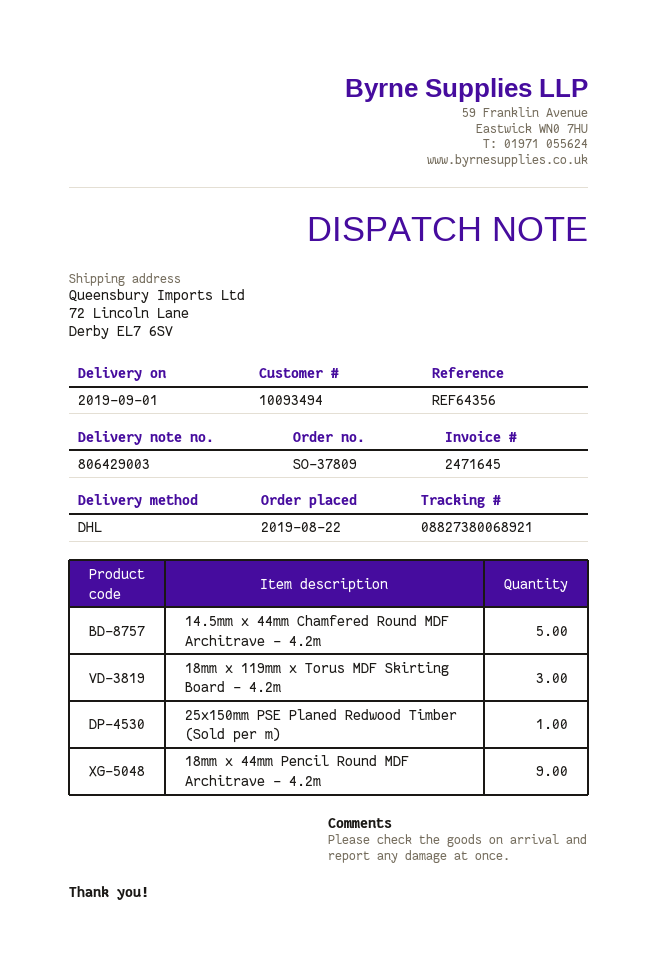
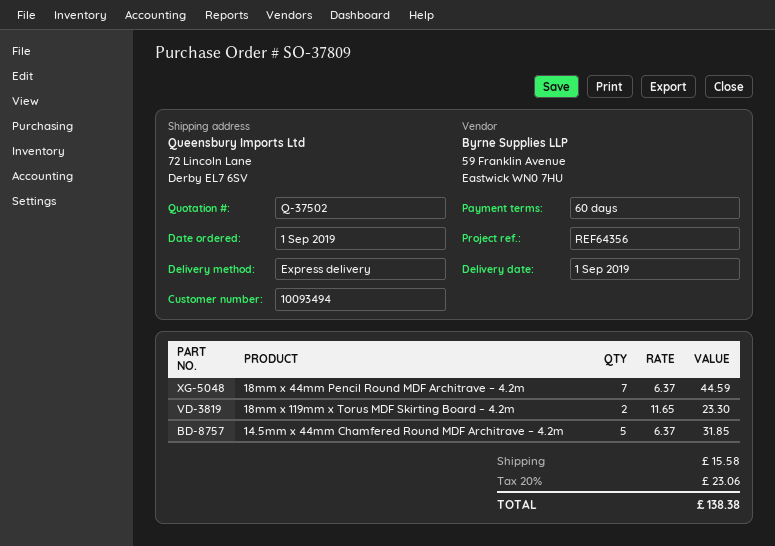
order date: 2019-08-22 -> 2019-09-01
shipping method: DHL -> express
18mm x 119mm x Torus MDF Skirting Board – 4.2m: 3 -> 2
25x150mm PSE Planed Redwood Timber (Sold per m): 1 -> none
18mm x 44mm Pencil Round MDF Architrave – 4.2m: 9 -> 7

